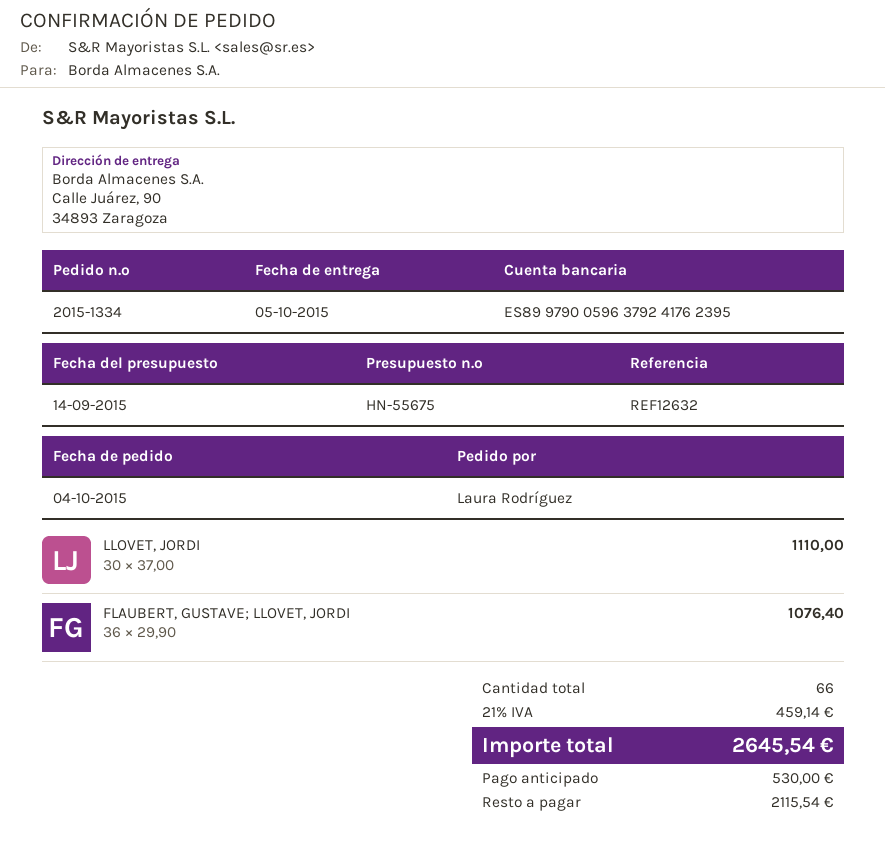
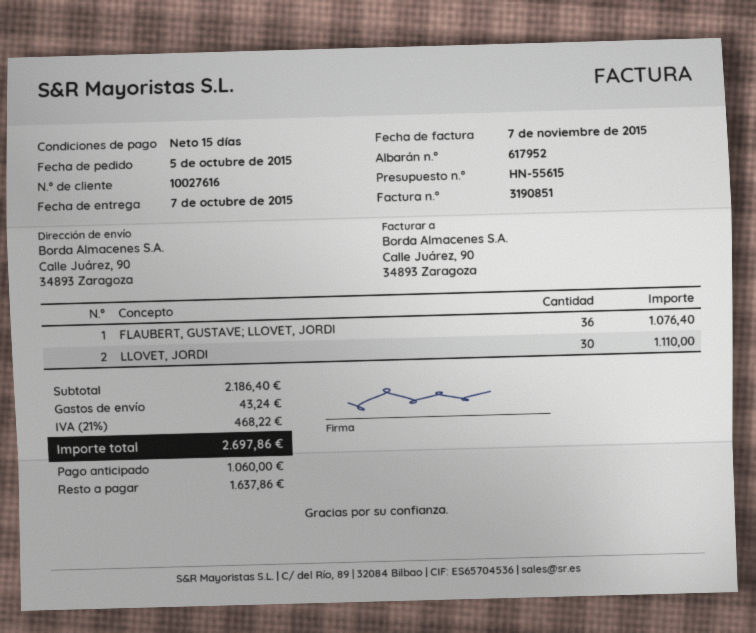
quote number: HN-55675 -> HN-55615
order date: 2015-10-04 -> 2015-10-05
delivery date: 2015-10-05 -> 2015-10-07
shipping: none -> 43.24
tax: 21% = 459.14 -> 21% = 468.22
total: 2645.54 -> 2697.86
deposit: 530.00 -> 1060.00
balance: 2115.54 -> 1637.86

